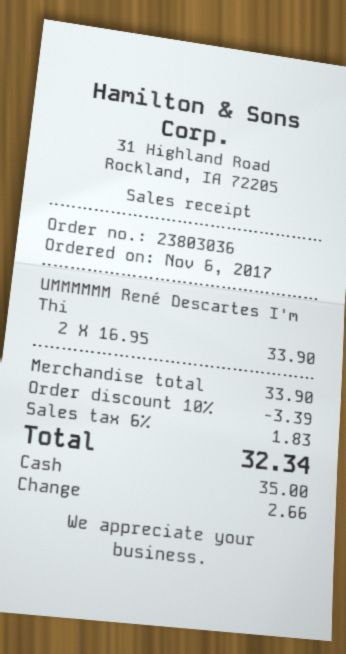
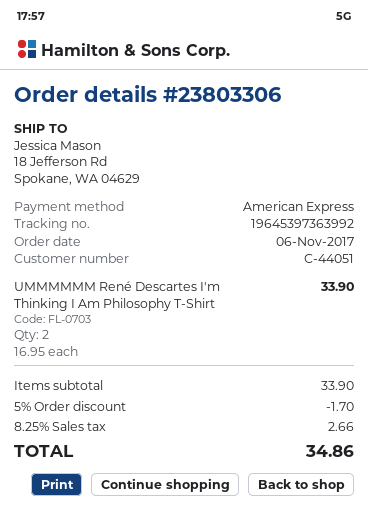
order number: 23803036 -> 23803306
payment method: cash -> American Express
discount: 10% = 3.39 -> 5% = 1.70
tax: 6% = 1.83 -> 8.25% = 2.66
total: 32.34 -> 34.86

